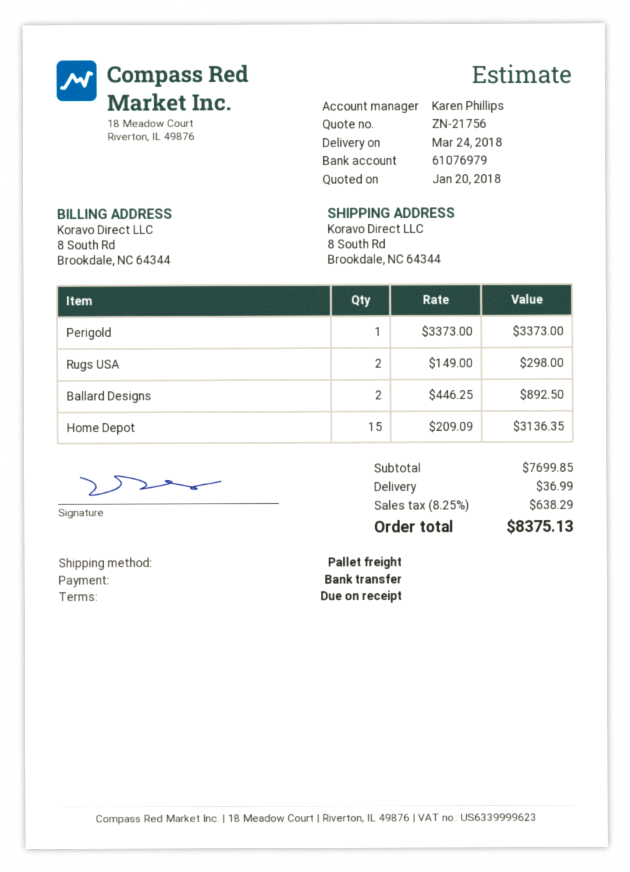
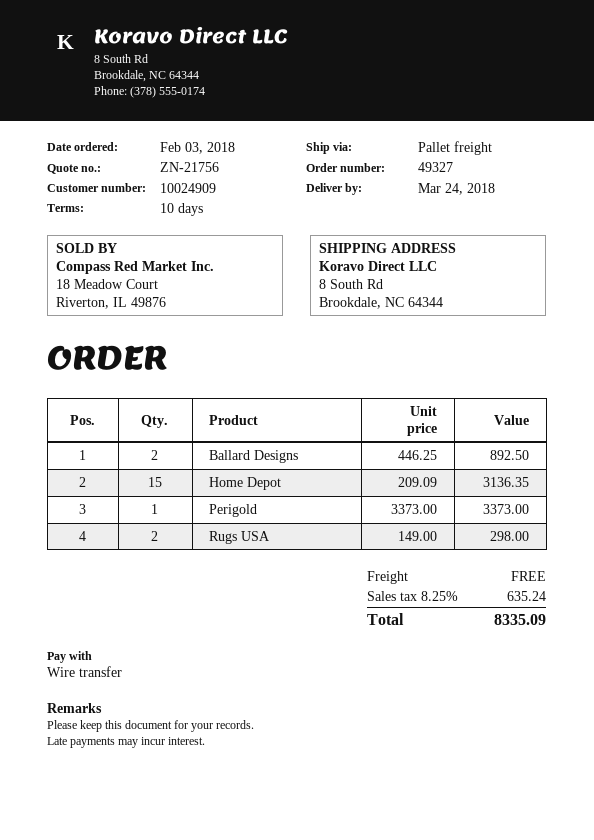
payment terms: on receipt -> 10 days
shipping: 36.99 -> 0.00
tax: 8.25% = 638.29 -> 8.25% = 635.24
total: 8375.13 -> 8335.09

